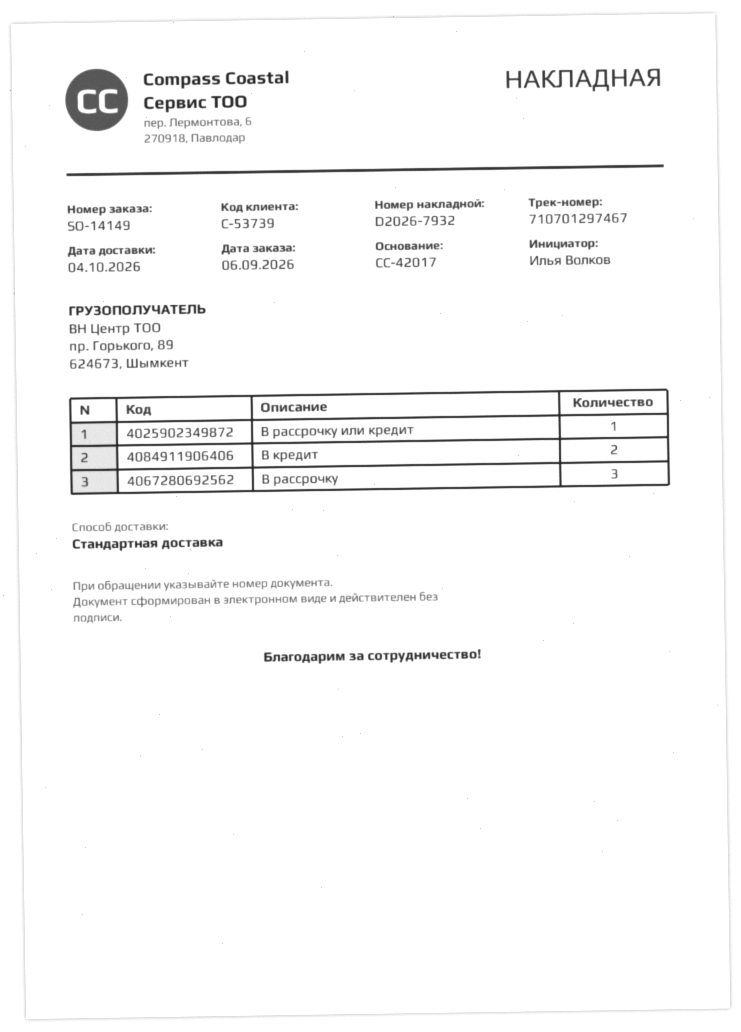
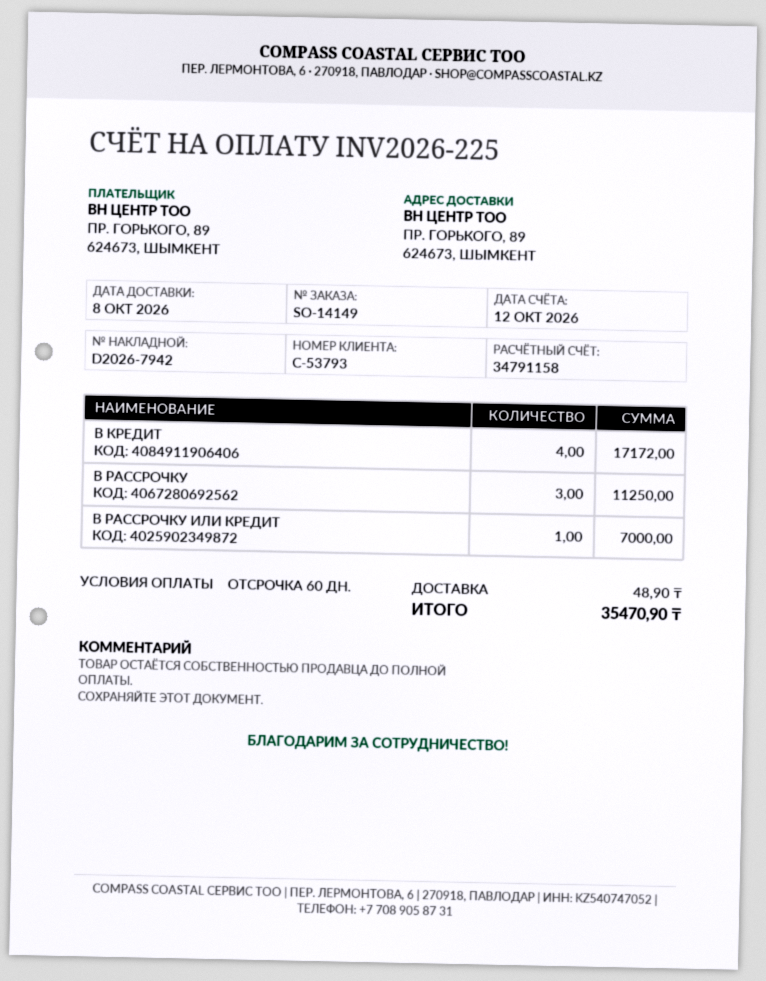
delivery note number: D2026-7932 -> D2026-7942
delivery date: 2026-10-04 -> 2026-10-08
customer number: C-53739 -> C-53793
В кредит: 2 -> 4

